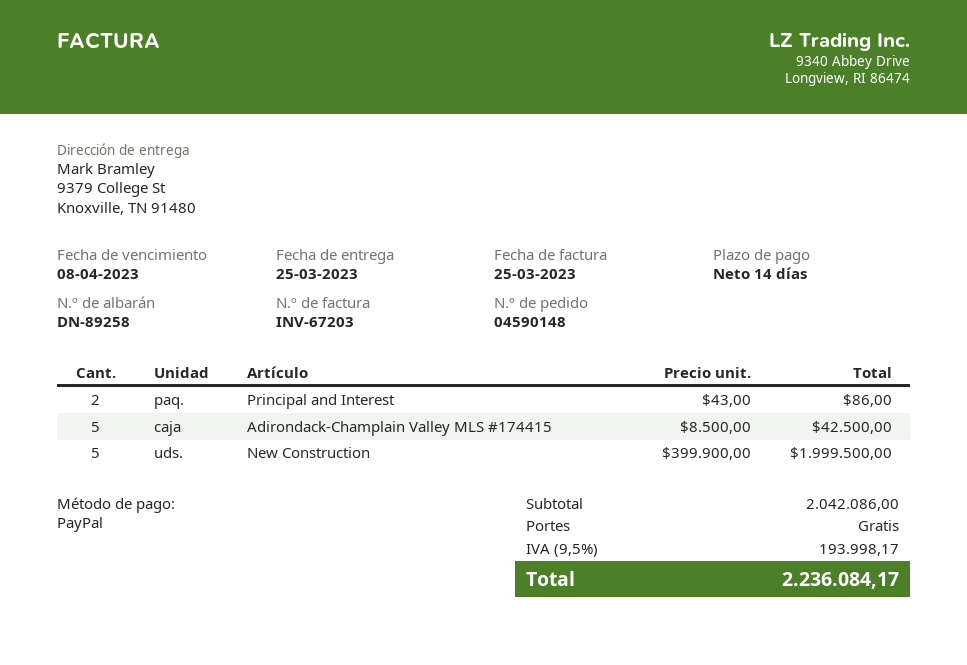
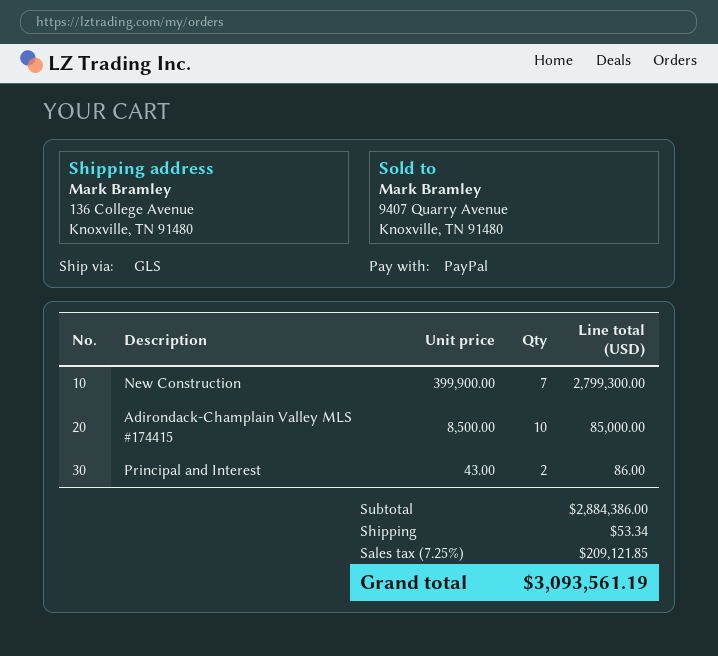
ship to: 9379 College St, Knoxville, TN 91480 -> 136 College Avenue, Knoxville, TN 91480
Adirondack-Champlain Valley MLS #174415: 5 x 8500.00 = 42500.00 -> 10 x 8500.00 = 85000.00
New Construction: 5 x 399900.00 = 1999500.00 -> 7 x 399900.00 = 2799300.00
subtotal: 2042086.00 -> 2884386.00
shipping: 0.00 -> 53.34
tax: 9.5% = 193998.17 -> 7.25% = 209121.85
total: 2236084.17 -> 3093561.19

